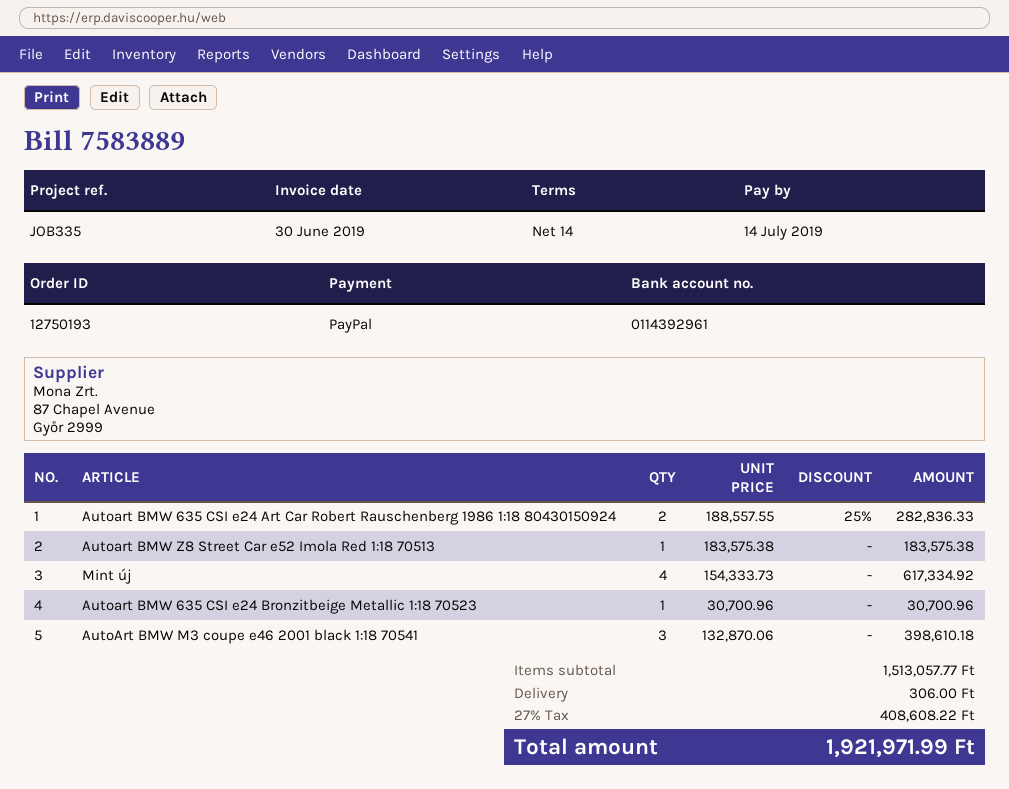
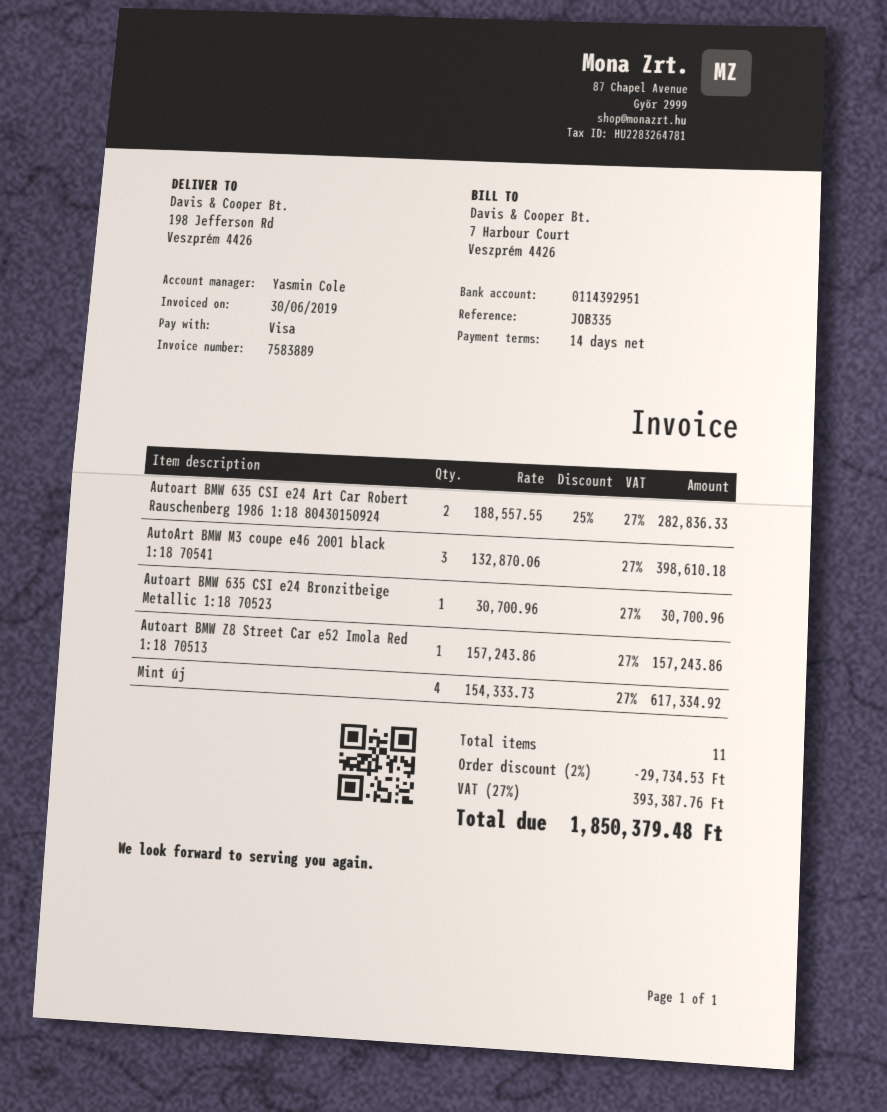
payment method: PayPal -> Visa
bank account: 0114392961 -> 0114392951
Autoart BMW Z8 Street Car e52 Imola Red 1:18 70513: 1 x 183575.38 = 183575.38 -> 1 x 157243.86 = 157243.86
discount: none -> 2% = 29734.53
shipping: 306.00 -> none
tax: 27% = 408608.22 -> 27% = 393387.76
total: 1921971.99 -> 1850379.48

